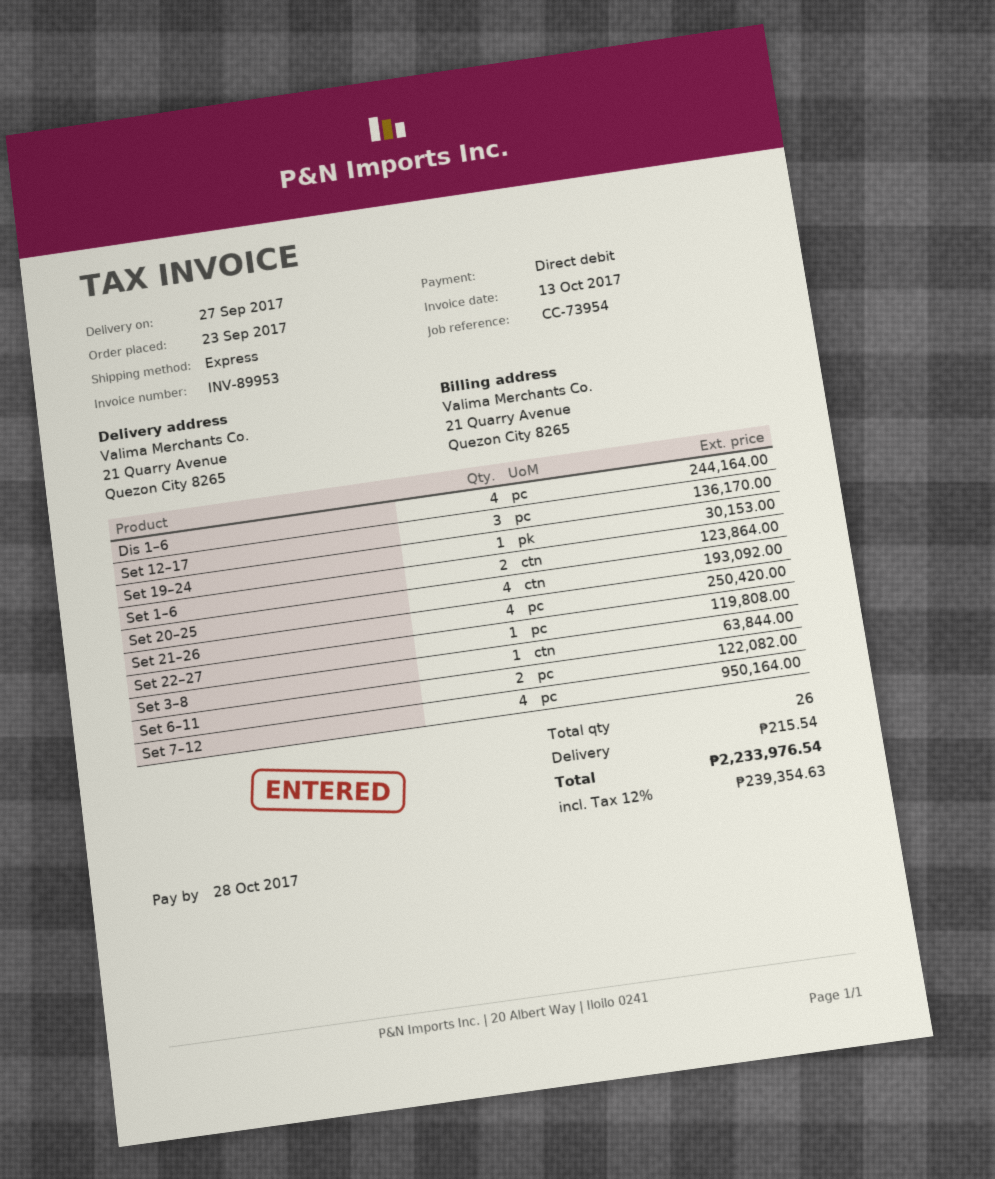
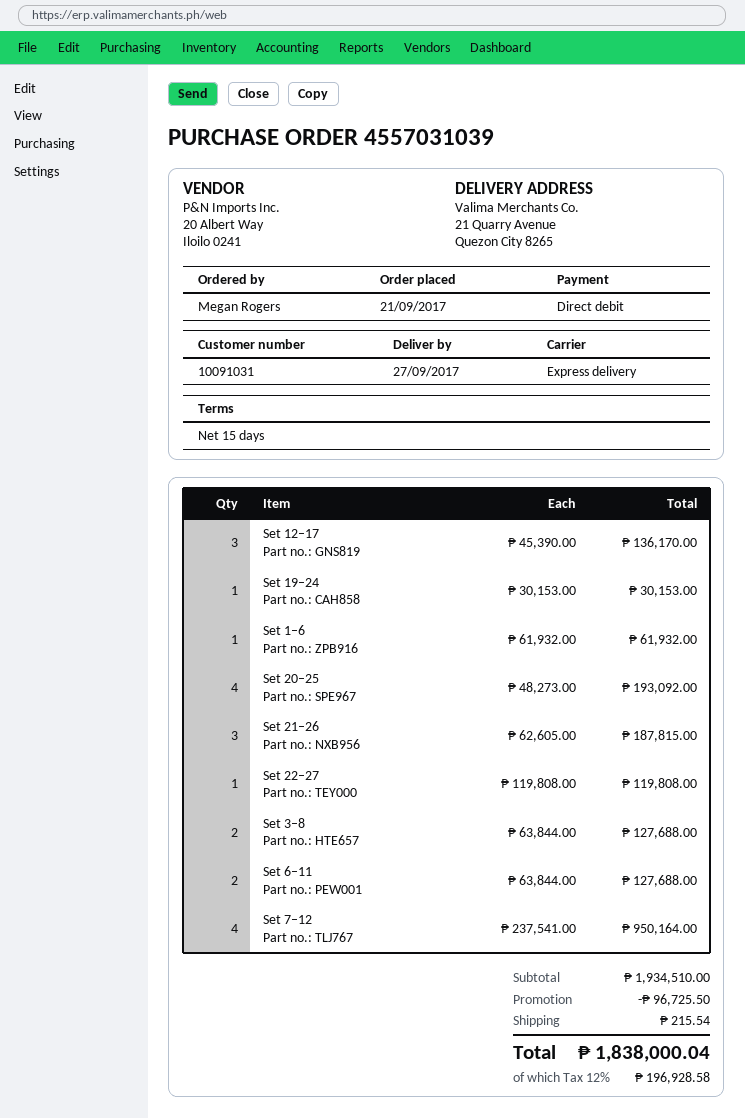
order date: 2017-09-23 -> 2017-09-21
Dis 1–6: 4 for 244164.00 -> none
Set 1–6: 2 for 123864.00 -> 1 for 61932.00
Set 21–26: 4 for 250420.00 -> 3 for 187815.00
Set 3–8: 1 for 63844.00 -> 2 for 127688.00
Set 6–11: 2 for 122082.00 -> 2 for 127688.00
discount: none -> 96725.50
tax: 12% = 239354.63 -> 12% = 196928.58
total: 2233976.54 -> 1838000.04

